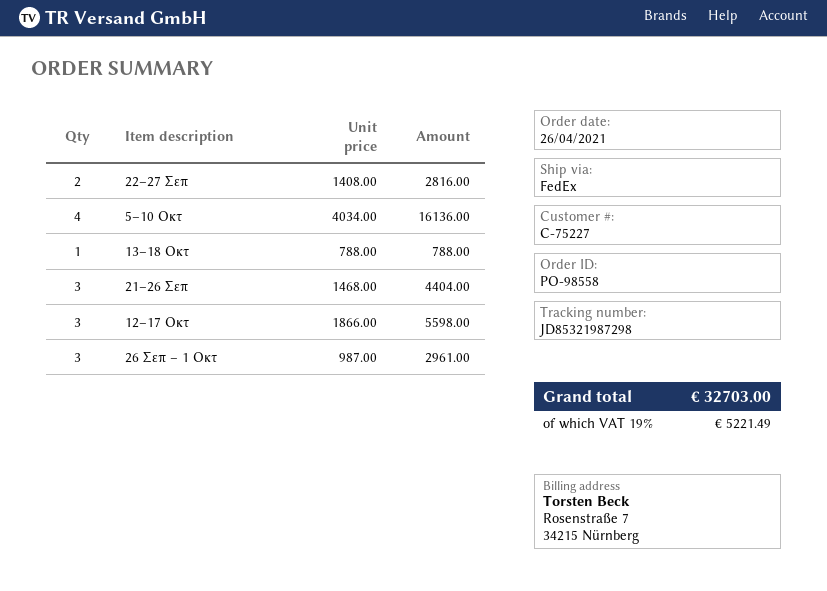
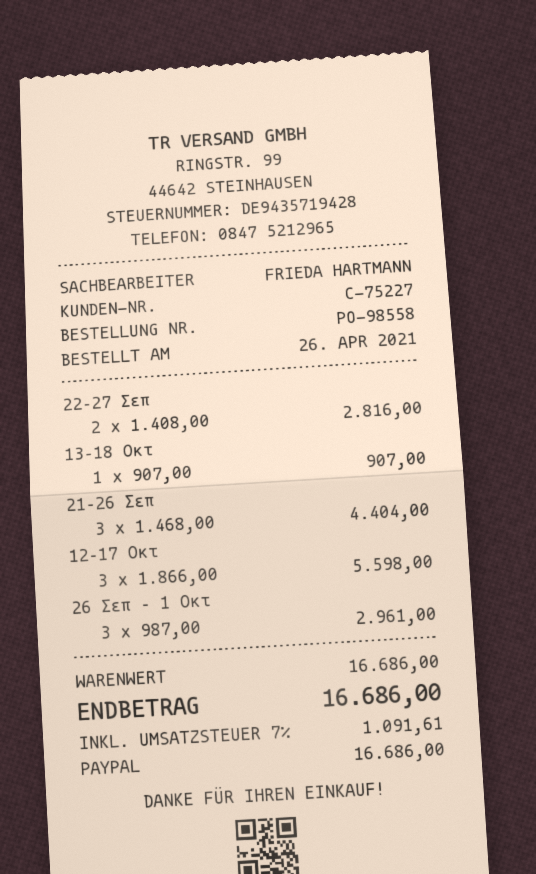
5–10 Οκτ: 4 x 4034.00 = 16136.00 -> none
13–18 Οκτ: 1 x 788.00 = 788.00 -> 1 x 907.00 = 907.00
tax: 19% = 5221.49 -> 7% = 1091.61
total: 32703.00 -> 16686.00

